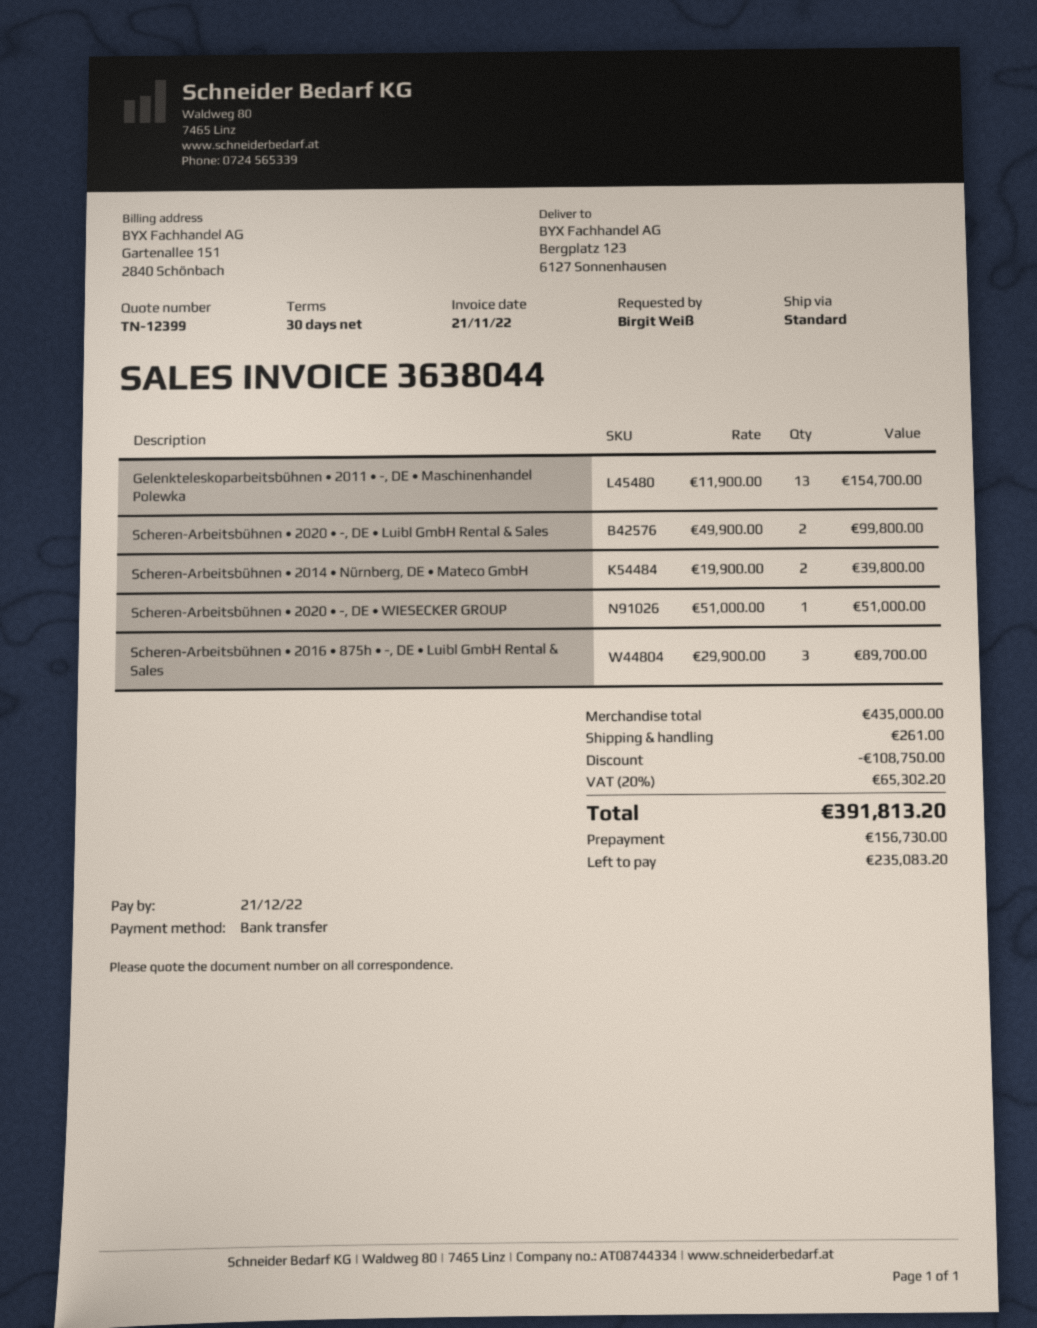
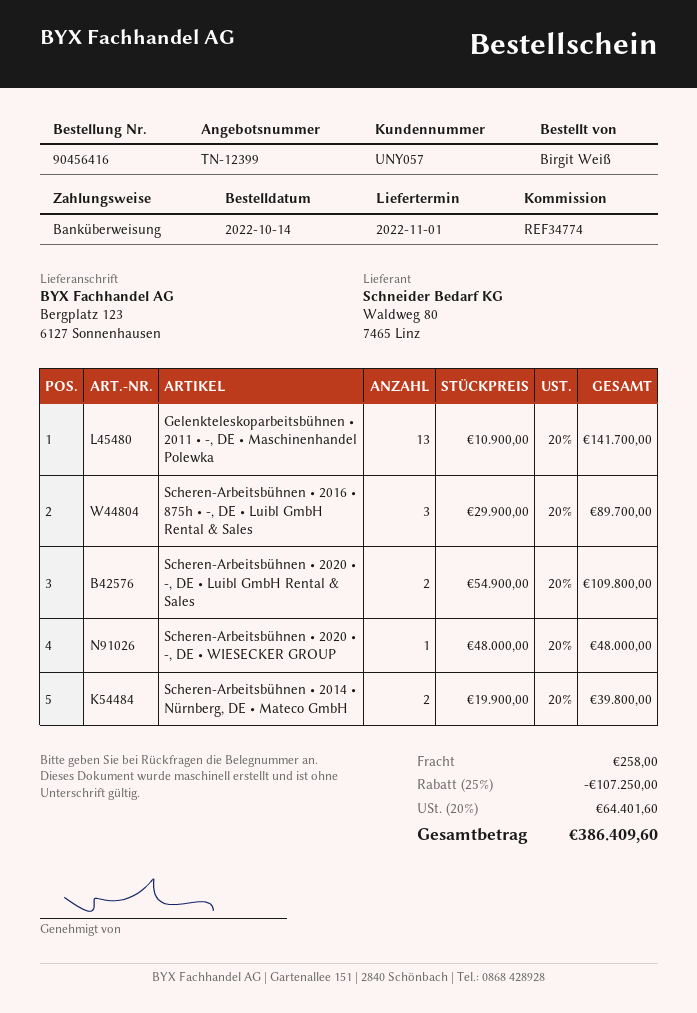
Gelenkteleskoparbeitsbühnen • 2011 • -, DE • Maschinenhandel Polewka: 13 x 11900.00 = 154700.00 -> 13 x 10900.00 = 141700.00
Scheren-Arbeitsbühnen • 2020 • -, DE • Luibl GmbH Rental & Sales: 2 x 49900.00 = 99800.00 -> 2 x 54900.00 = 109800.00
Scheren-Arbeitsbühnen • 2020 • -, DE • WIESECKER GROUP: 1 x 51000.00 = 51000.00 -> 1 x 48000.00 = 48000.00
discount: 108750.00 -> 107250.00
shipping: 261.00 -> 258.00
tax: 20% = 65302.20 -> 20% = 64401.60
total: 391813.20 -> 386409.60

